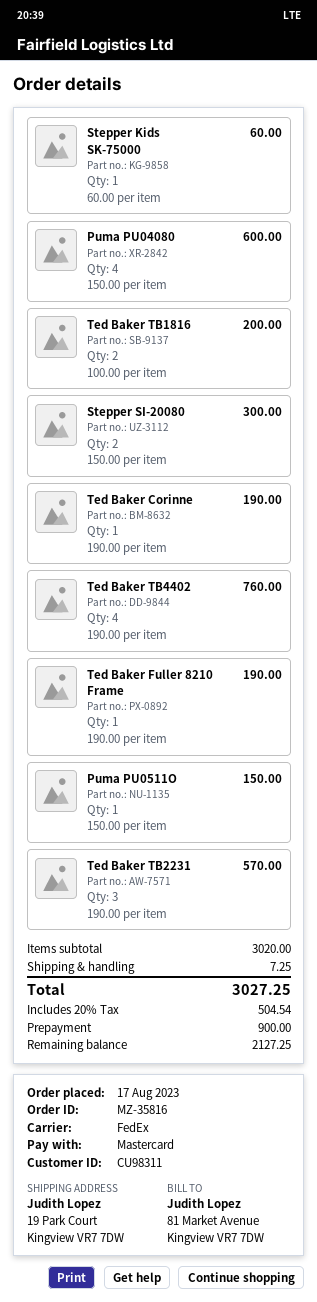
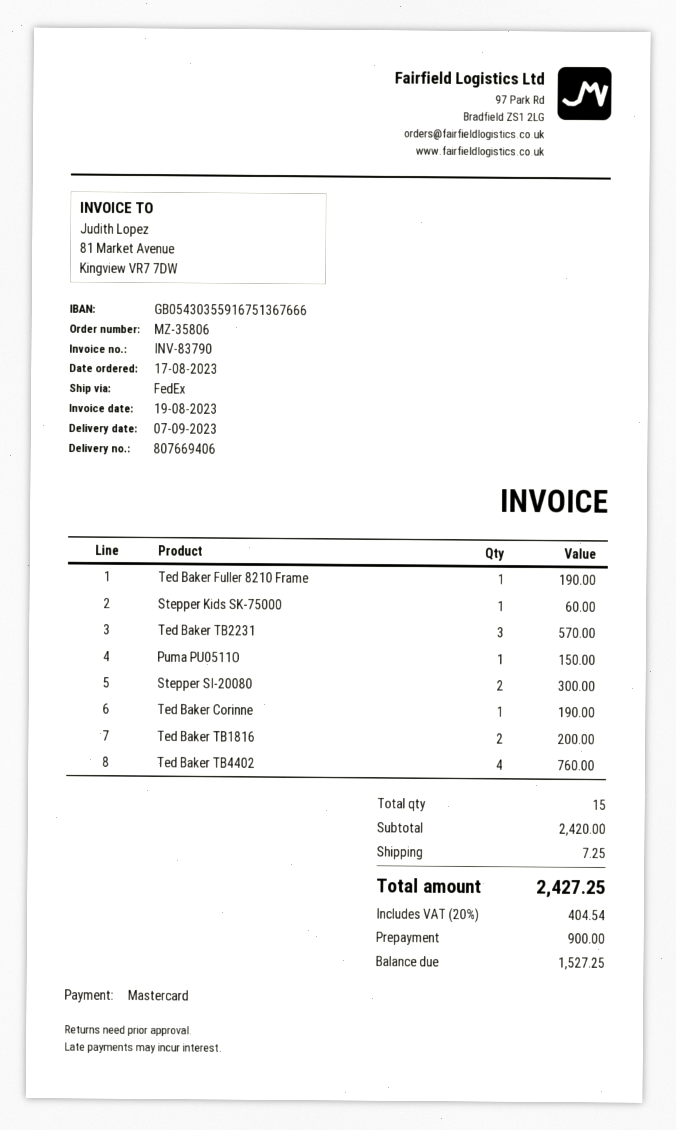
order number: MZ-35816 -> MZ-35806
Puma PU04080: 4 for 600.00 -> none
subtotal: 3020.00 -> 2420.00
tax: 20% = 504.54 -> 20% = 404.54
total: 3027.25 -> 2427.25
balance: 2127.25 -> 1527.25

